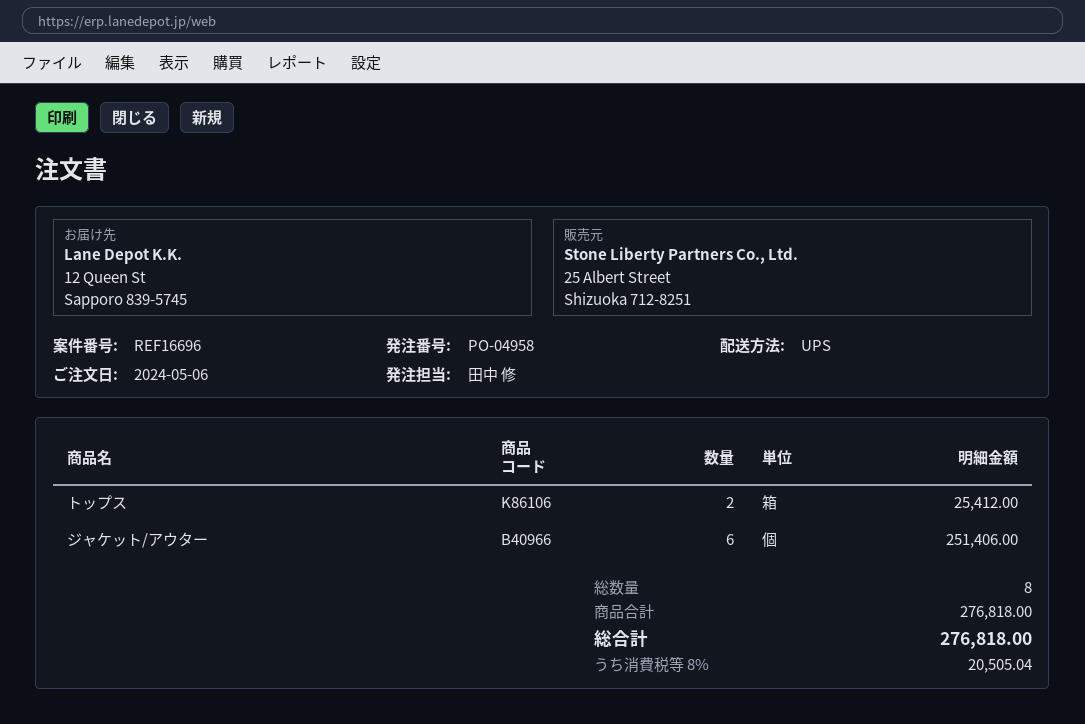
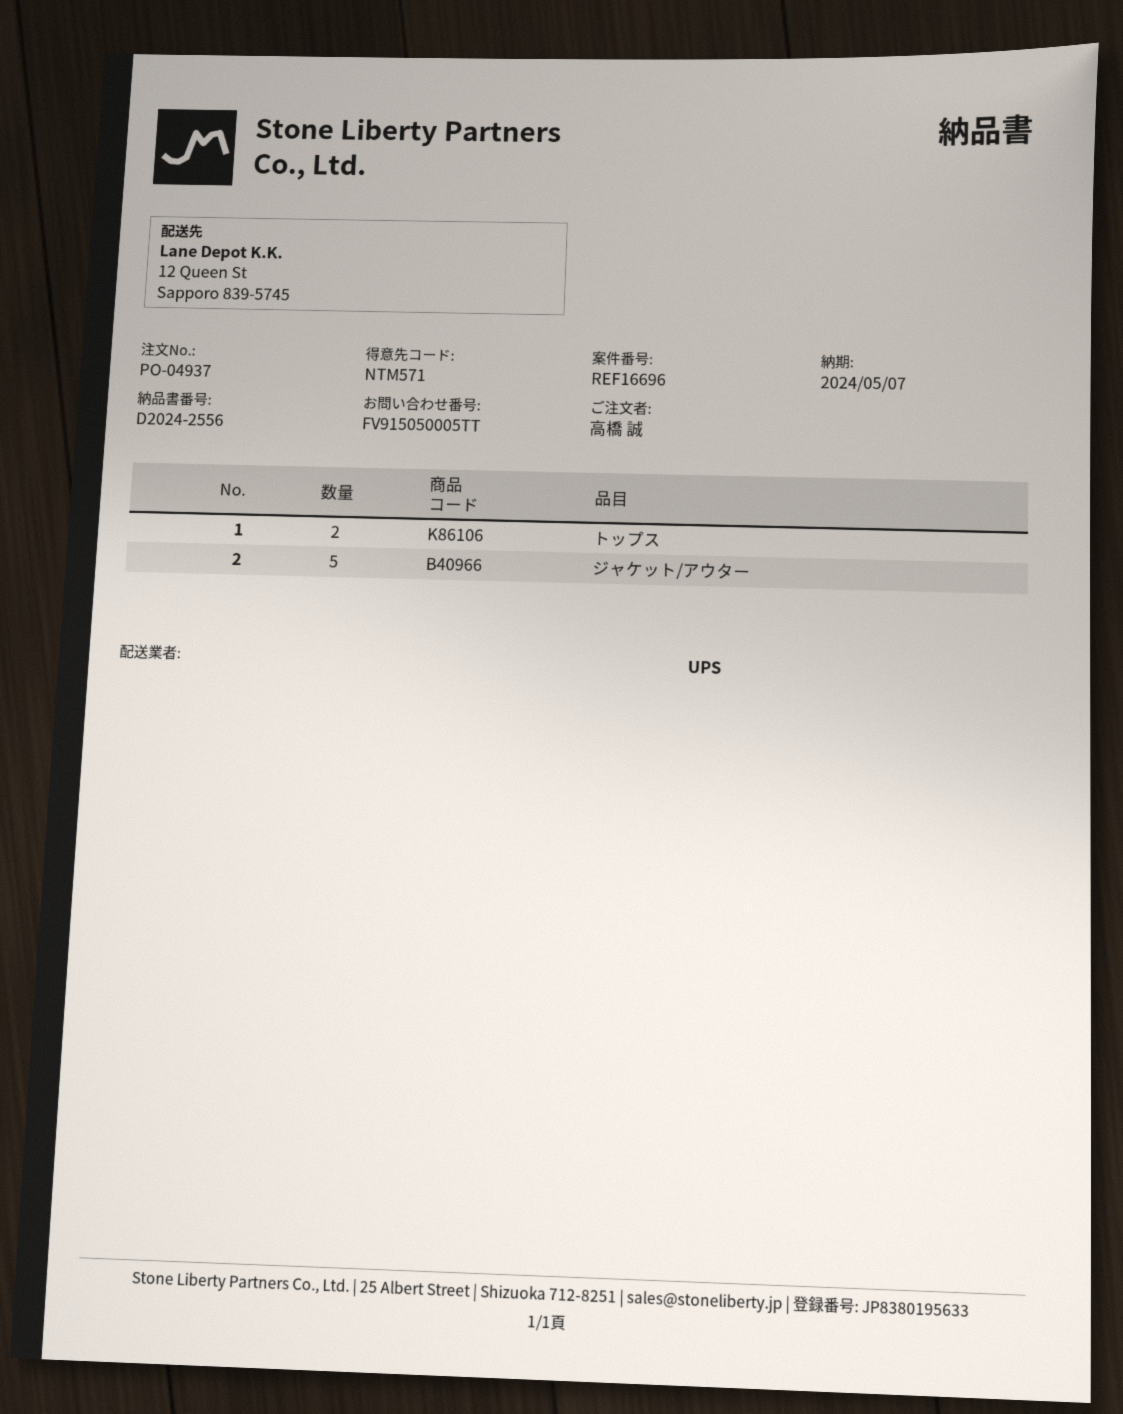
order number: PO-04958 -> PO-04937
ordered by: 田中 修 -> 高橋 誠
ジャケット/アウター: 6 -> 5

